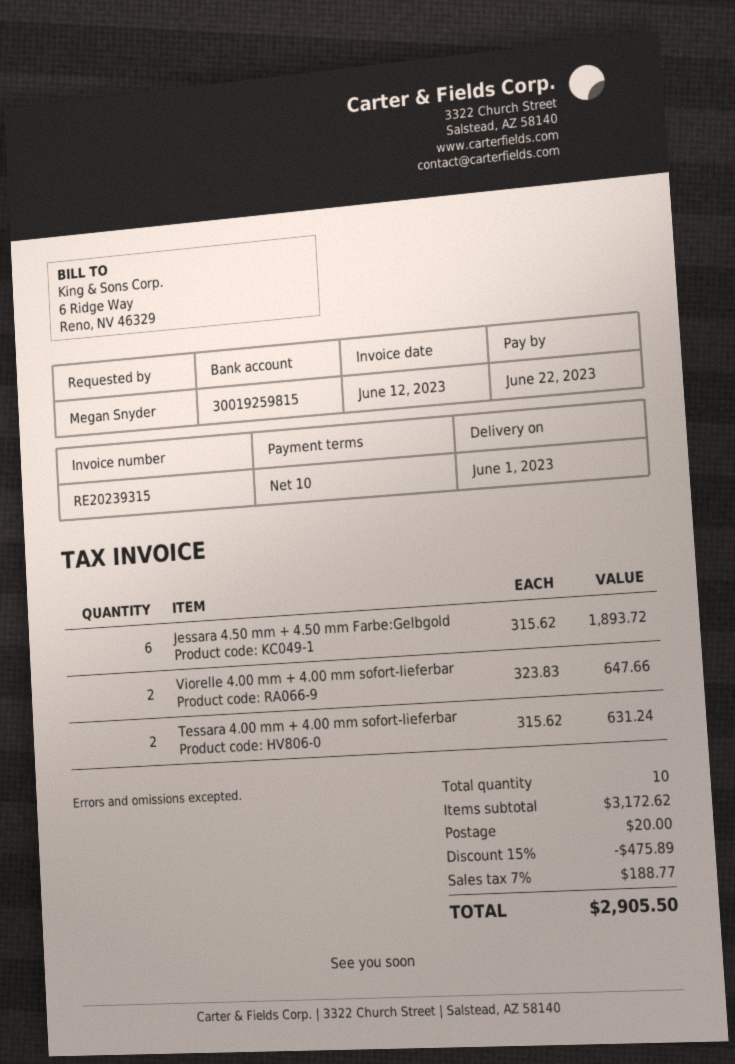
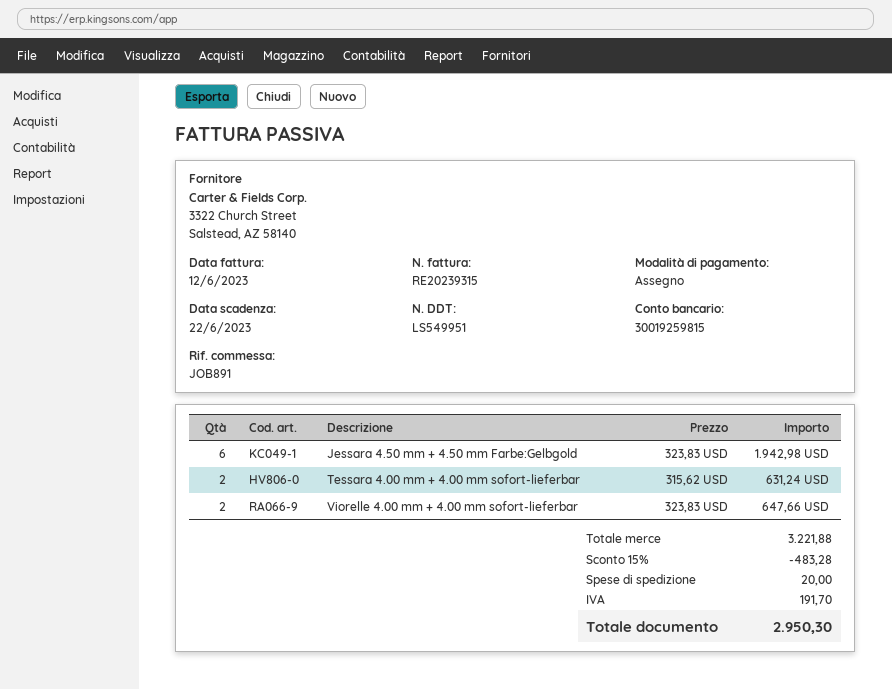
Jessara 4.50 mm + 4.50 mm Farbe:Gelbgold: 6 x 315.62 = 1893.72 -> 6 x 323.83 = 1942.98
subtotal: 3172.62 -> 3221.88
discount: 15% = 475.89 -> 15% = 483.28
tax: 188.77 -> 191.70
total: 2905.50 -> 2950.30

